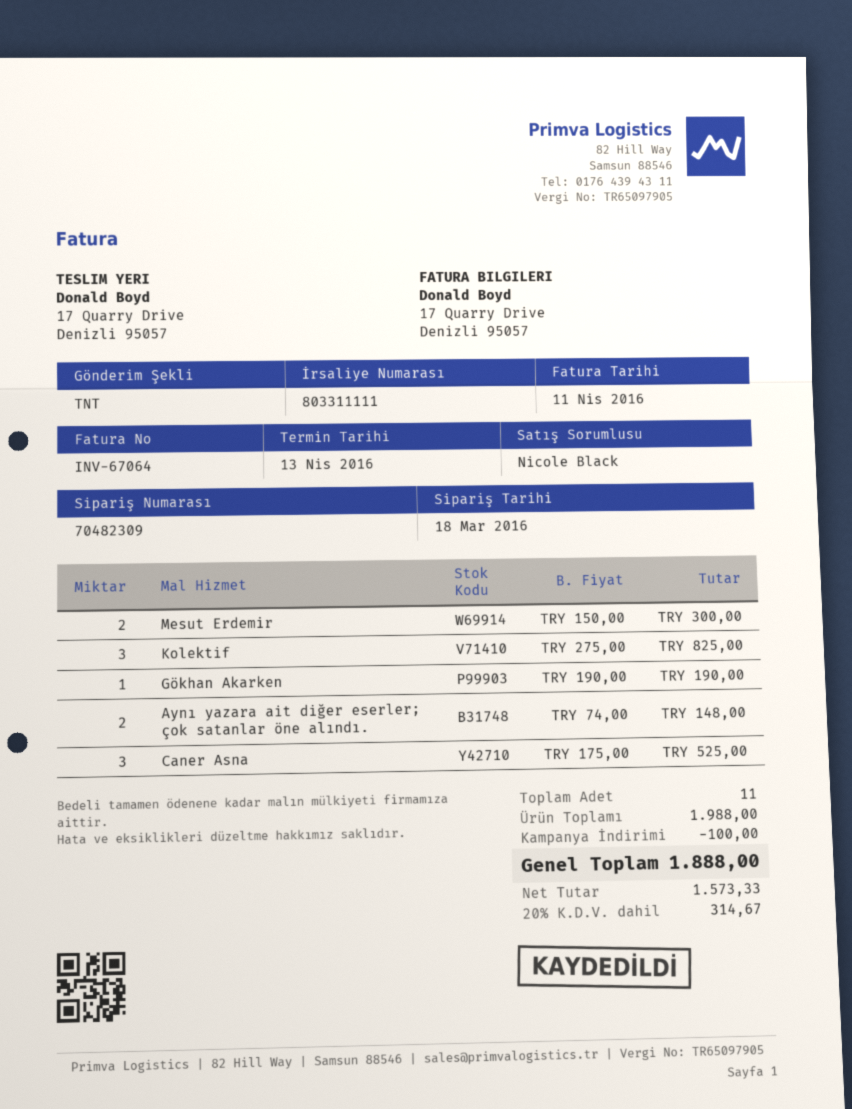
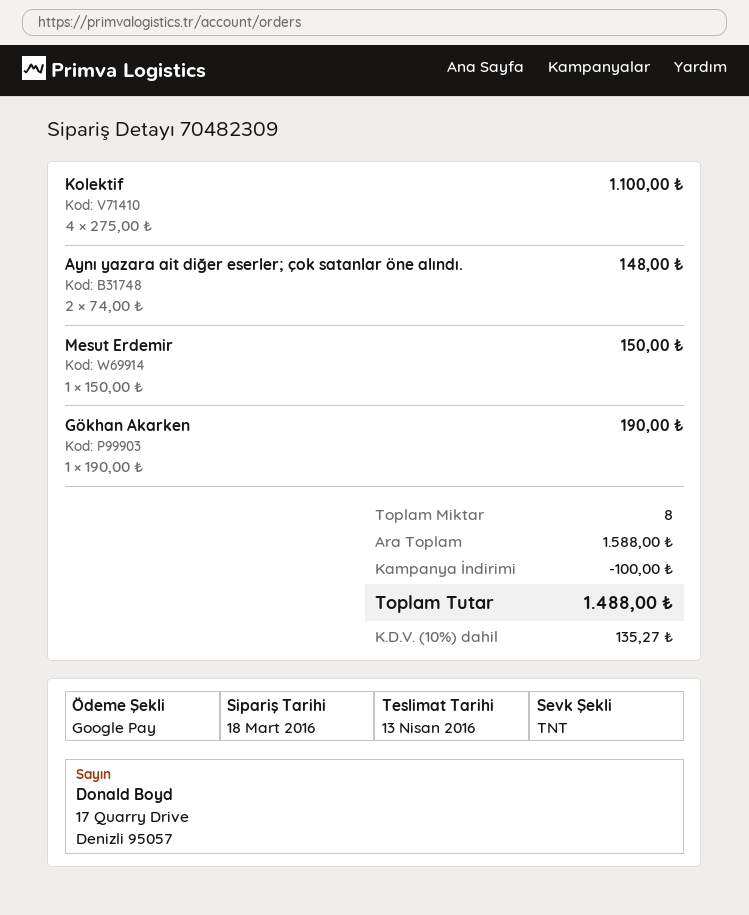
Mesut Erdemir: 2 x 150.00 = 300.00 -> 1 x 150.00 = 150.00
Kolektif: 3 x 275.00 = 825.00 -> 4 x 275.00 = 1100.00
Caner Asna: 3 x 175.00 = 525.00 -> none
total quantity: 11 -> 8
subtotal: 1988.00 -> 1588.00
tax: 20% = 314.67 -> 10% = 135.27
total: 1888.00 -> 1488.00

